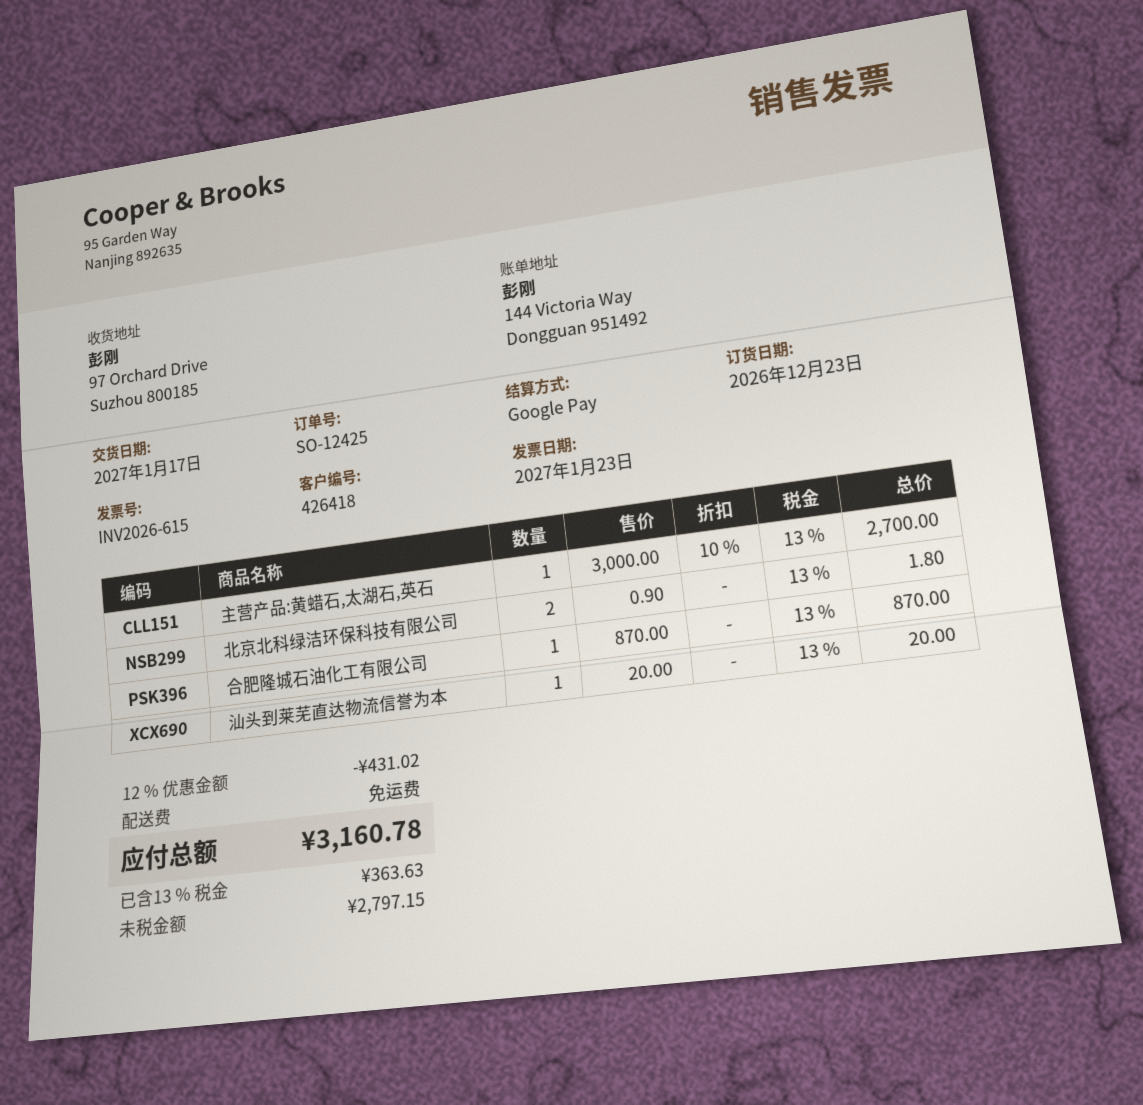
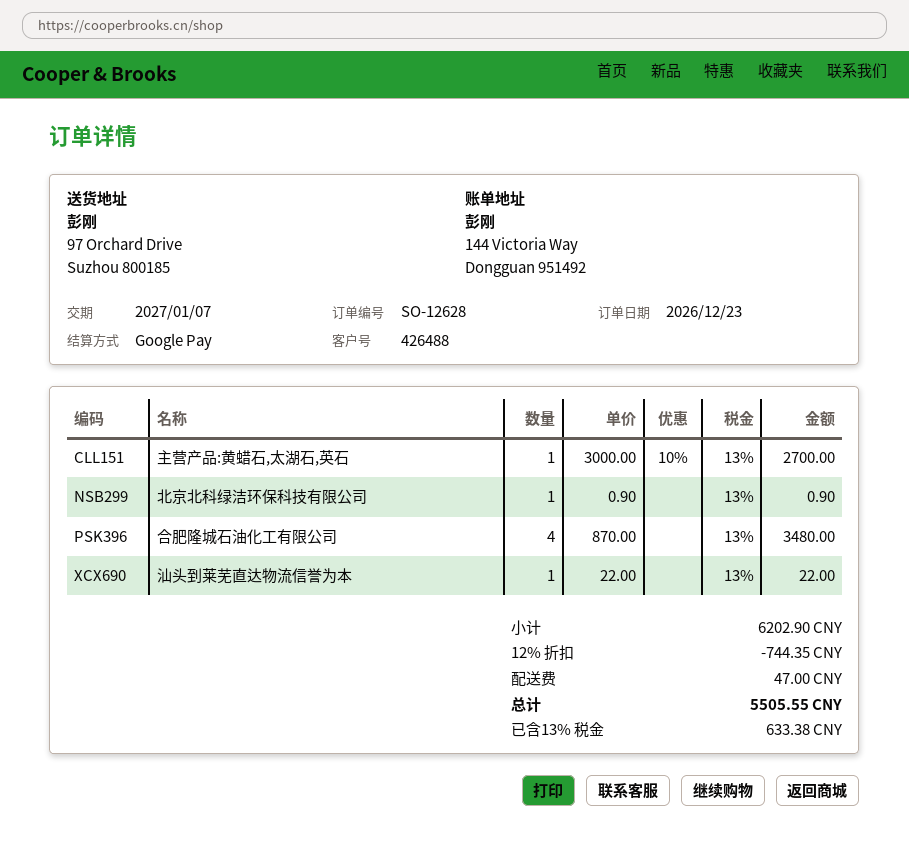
order number: SO-12425 -> SO-12628
delivery date: 2027-01-17 -> 2027-01-07
customer number: 426418 -> 426488
北京北科绿洁环保科技有限公司: 2 x 0.90 = 1.80 -> 1 x 0.90 = 0.90
合肥隆城石油化工有限公司: 1 x 870.00 = 870.00 -> 4 x 870.00 = 3480.00
汕头到莱芜直达物流信誉为本: 1 x 20.00 = 20.00 -> 1 x 22.00 = 22.00
discount: 12% = 431.02 -> 12% = 744.35
shipping: 0.00 -> 47.00
tax: 13% = 363.63 -> 13% = 633.38
total: 3160.78 -> 5505.55

